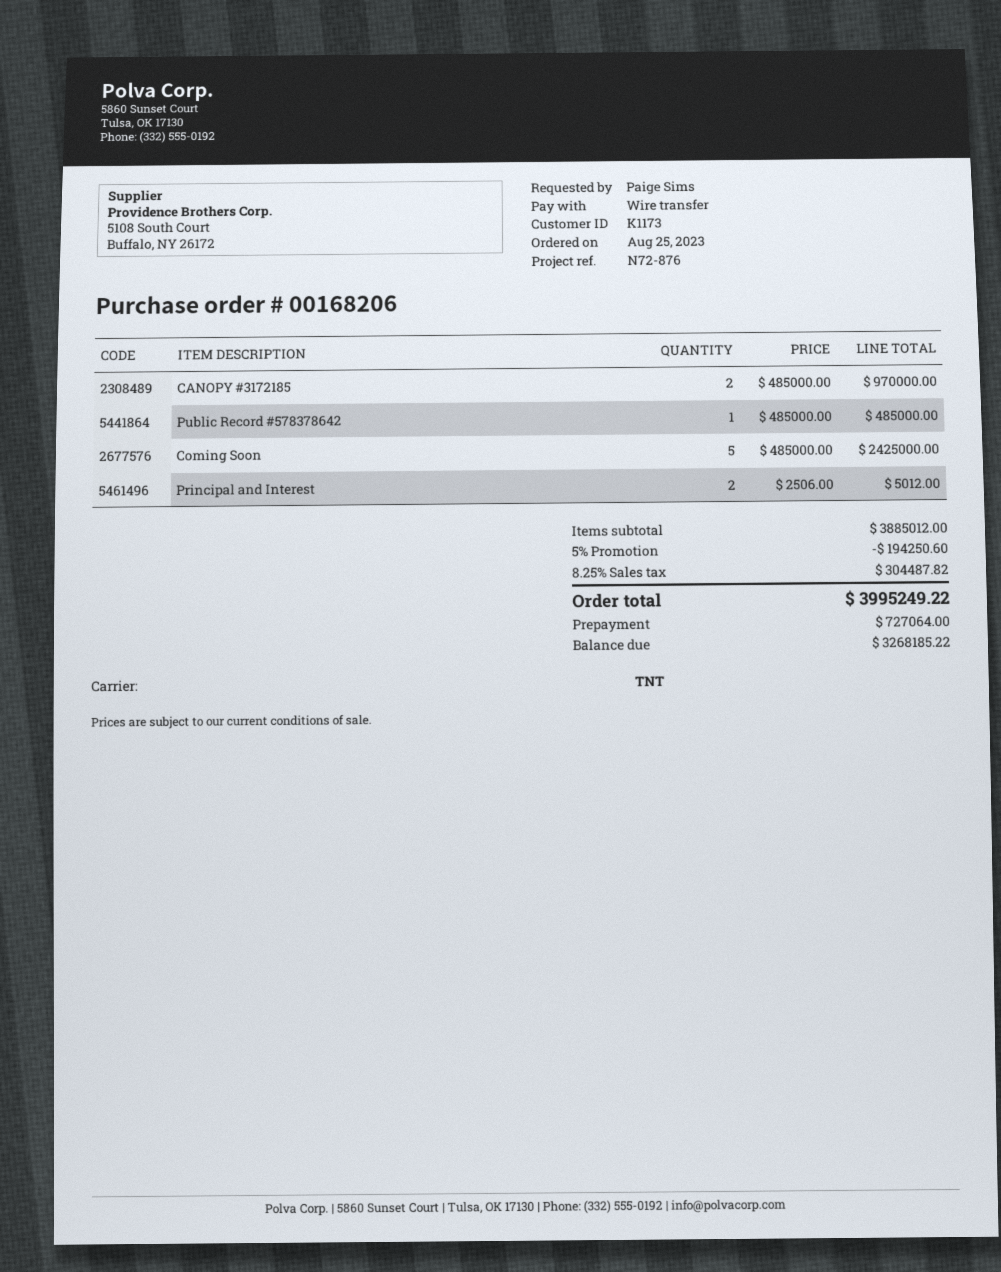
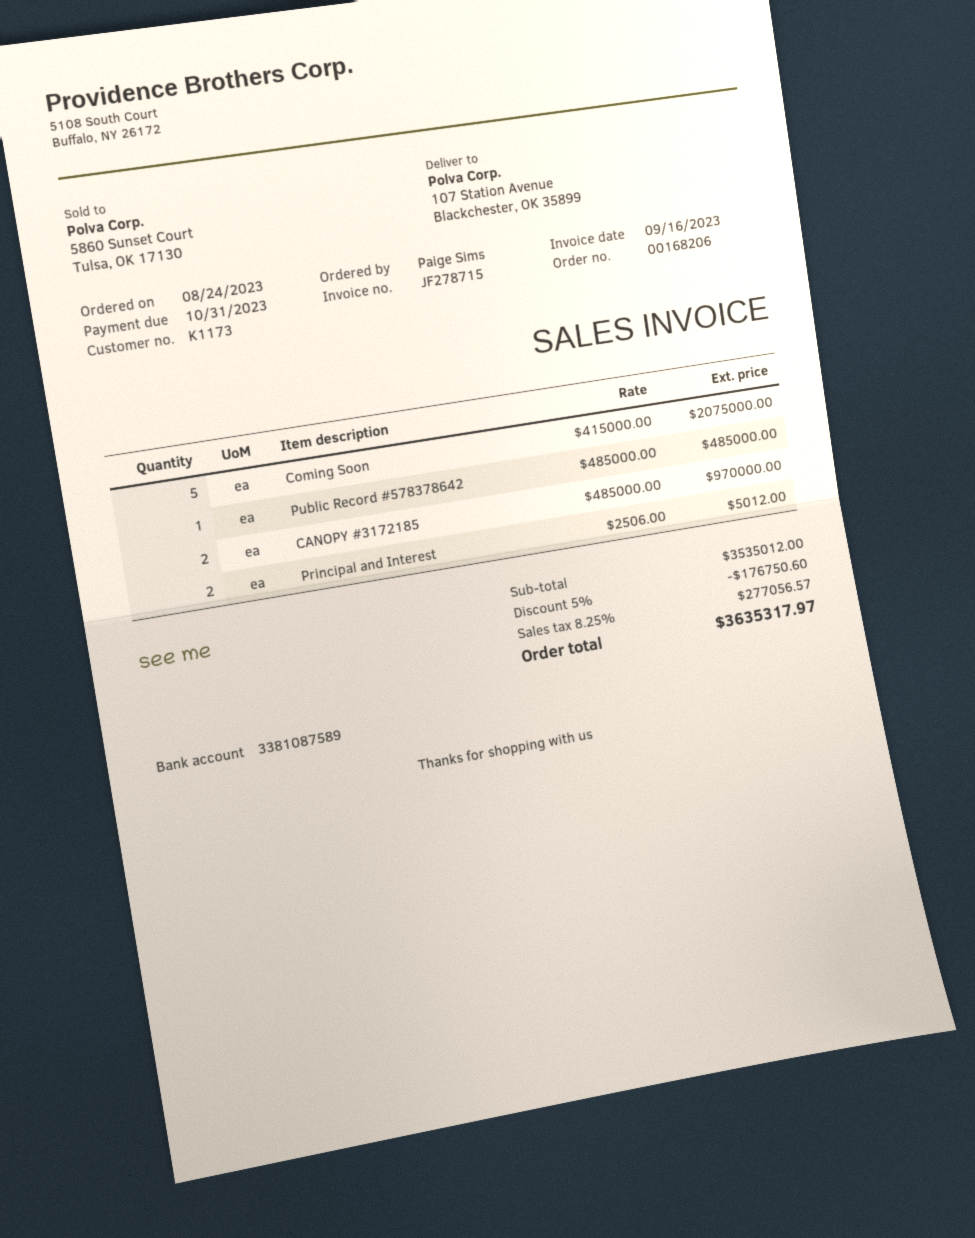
order date: 2023-08-25 -> 2023-08-24
Coming Soon: 5 x 485000.00 = 2425000.00 -> 5 x 415000.00 = 2075000.00
subtotal: 3885012.00 -> 3535012.00
discount: 5% = 194250.60 -> 5% = 176750.60
tax: 8.25% = 304487.82 -> 8.25% = 277056.57
total: 3995249.22 -> 3635317.97

